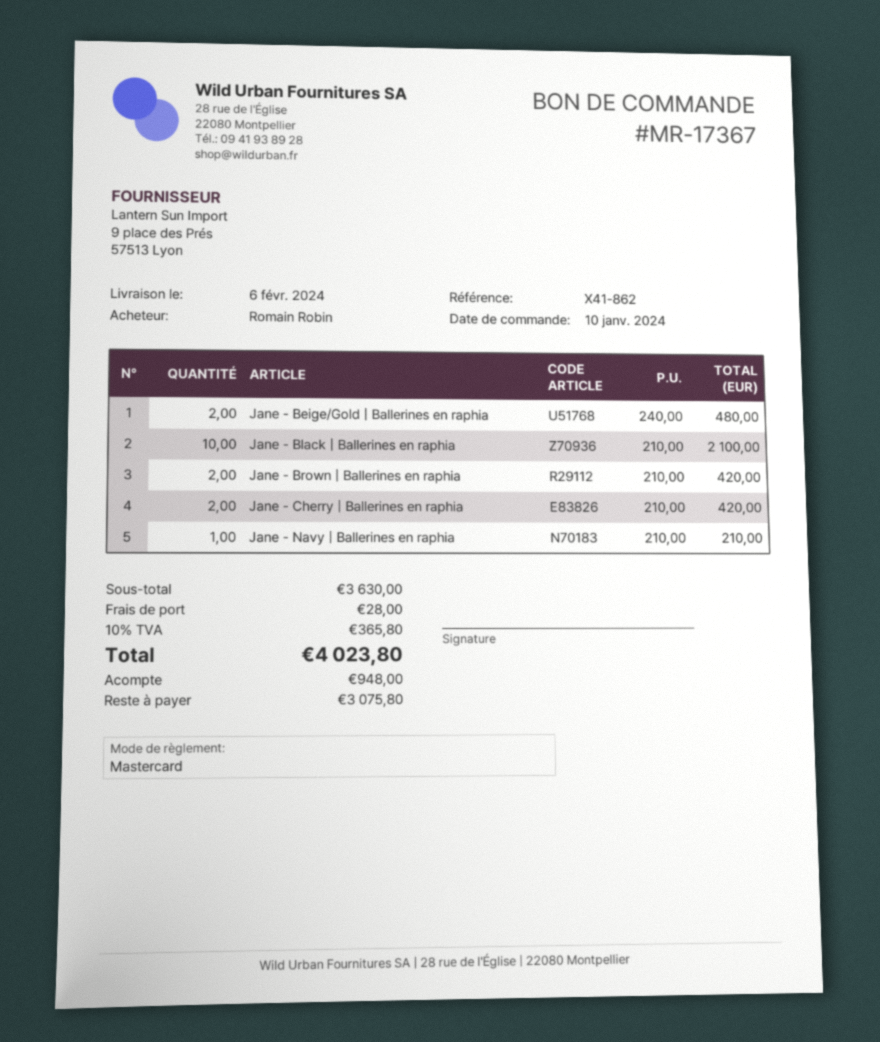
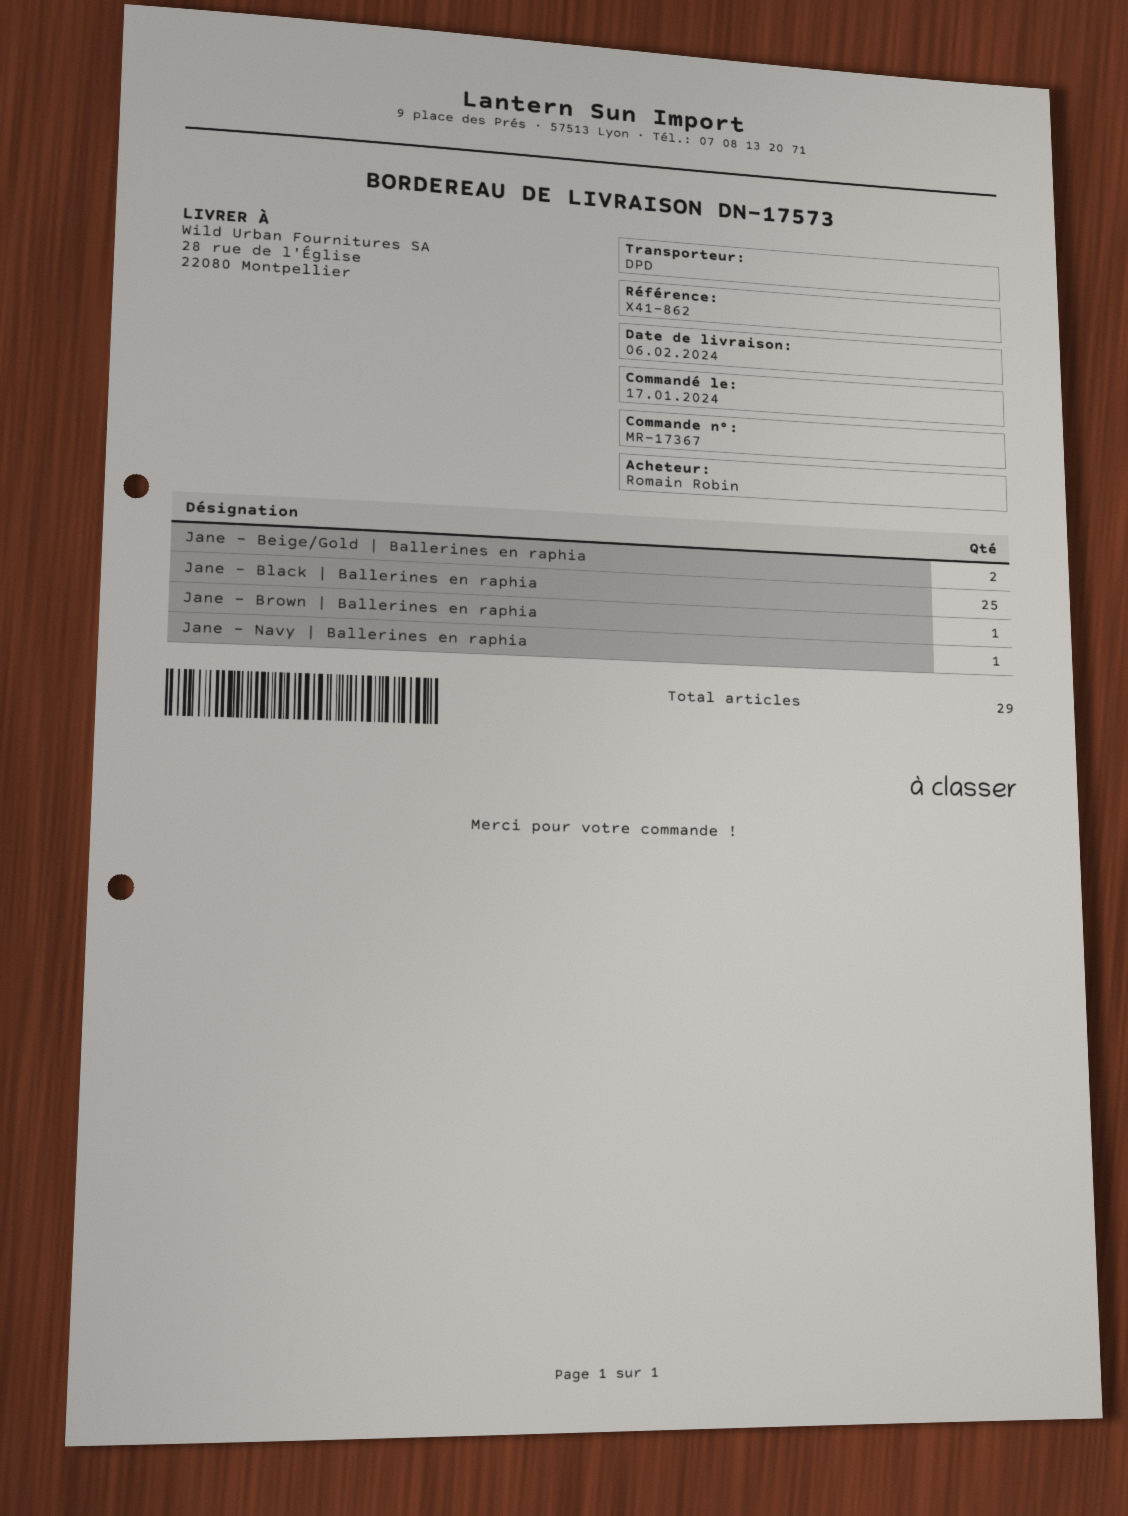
order date: 2024-01-10 -> 2024-01-17
Jane - Black | Ballerines en raphia: 10 -> 25
Jane - Brown | Ballerines en raphia: 2 -> 1
Jane - Cherry | Ballerines en raphia: 2 -> none

